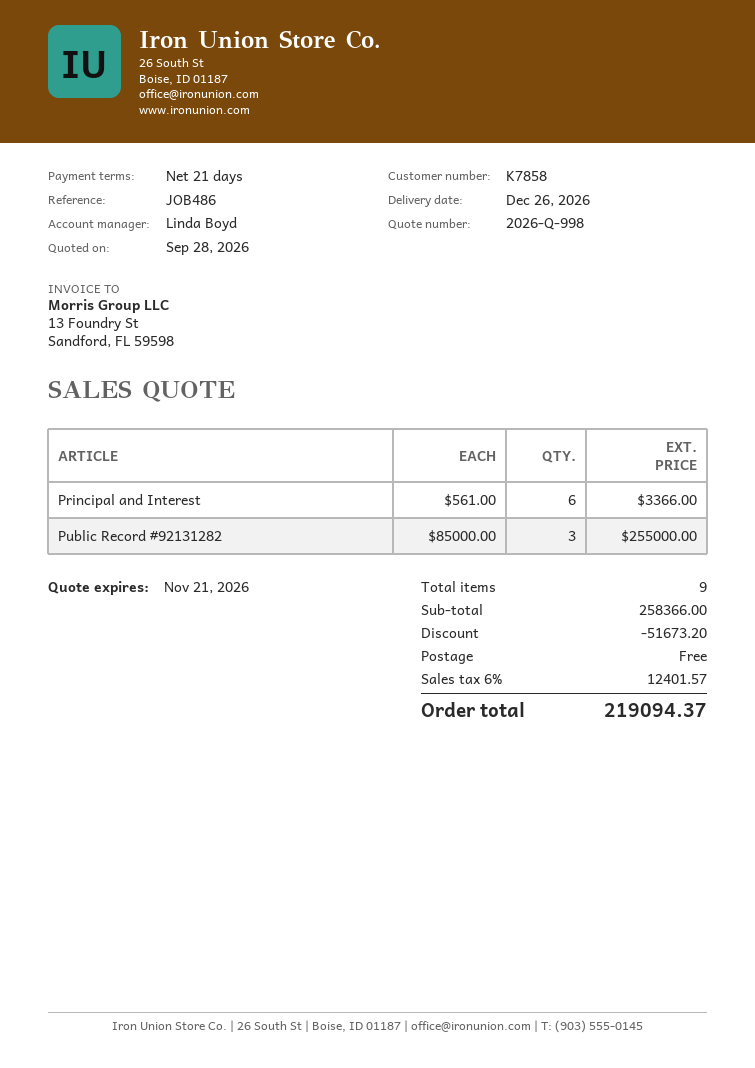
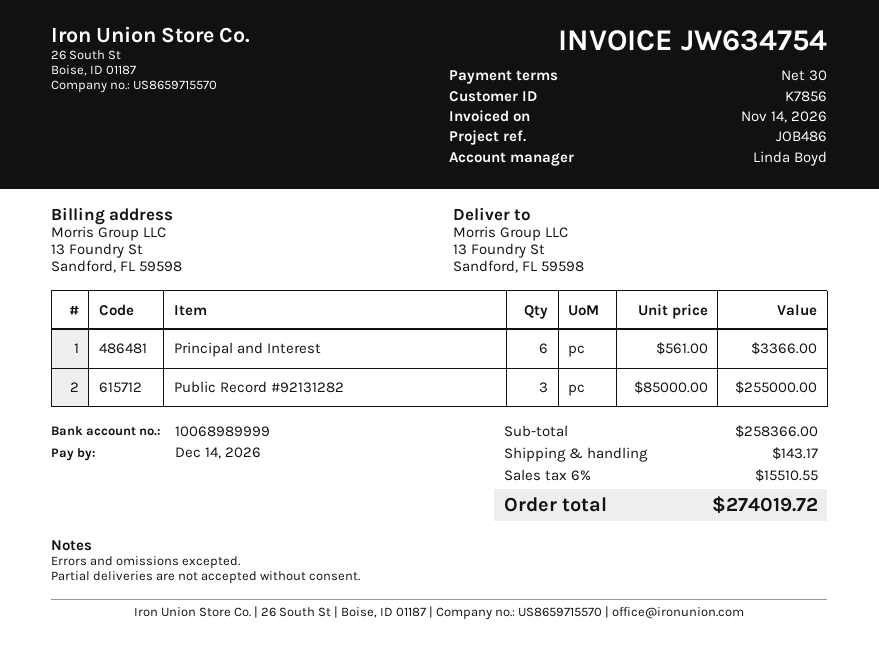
payment terms: 21 days -> 30 days
customer number: K7858 -> K7856
discount: 51673.20 -> none
shipping: 0.00 -> 143.17
tax: 6% = 12401.57 -> 6% = 15510.55
total: 219094.37 -> 274019.72

